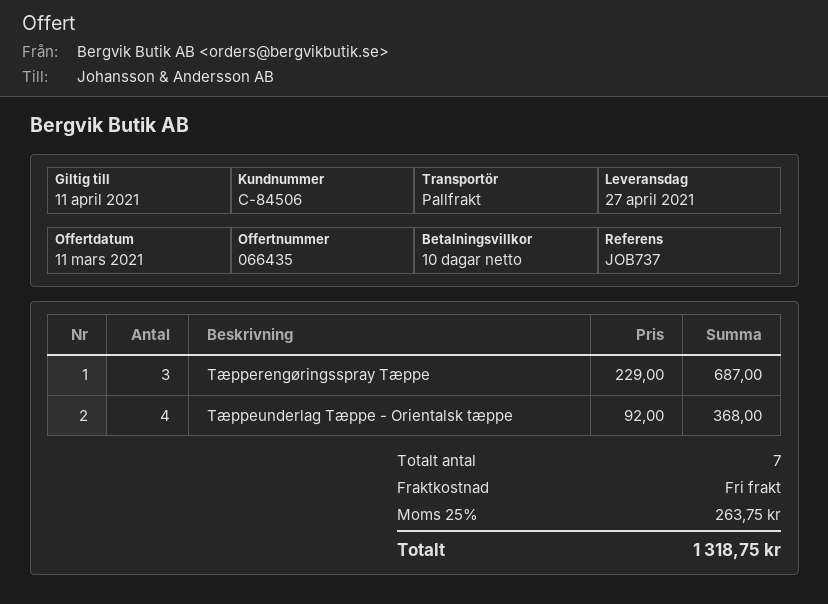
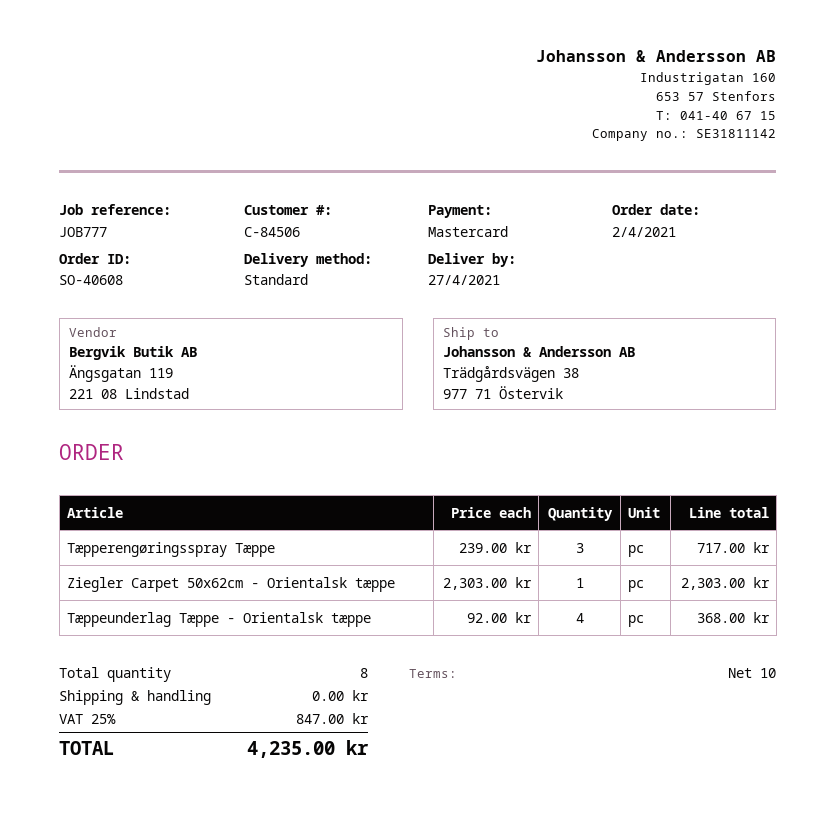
reference: JOB737 -> JOB777
shipping method: pallet freight -> standard
Tæpperengøringsspray Tæppe: 3 x 229.00 = 687.00 -> 3 x 239.00 = 717.00
Ziegler Carpet 50x62cm - Orientalsk tæppe: none -> 1 x 2303.00 = 2303.00
total quantity: 7 -> 8
tax: 25% = 263.75 -> 25% = 847.00
total: 1318.75 -> 4235.00

